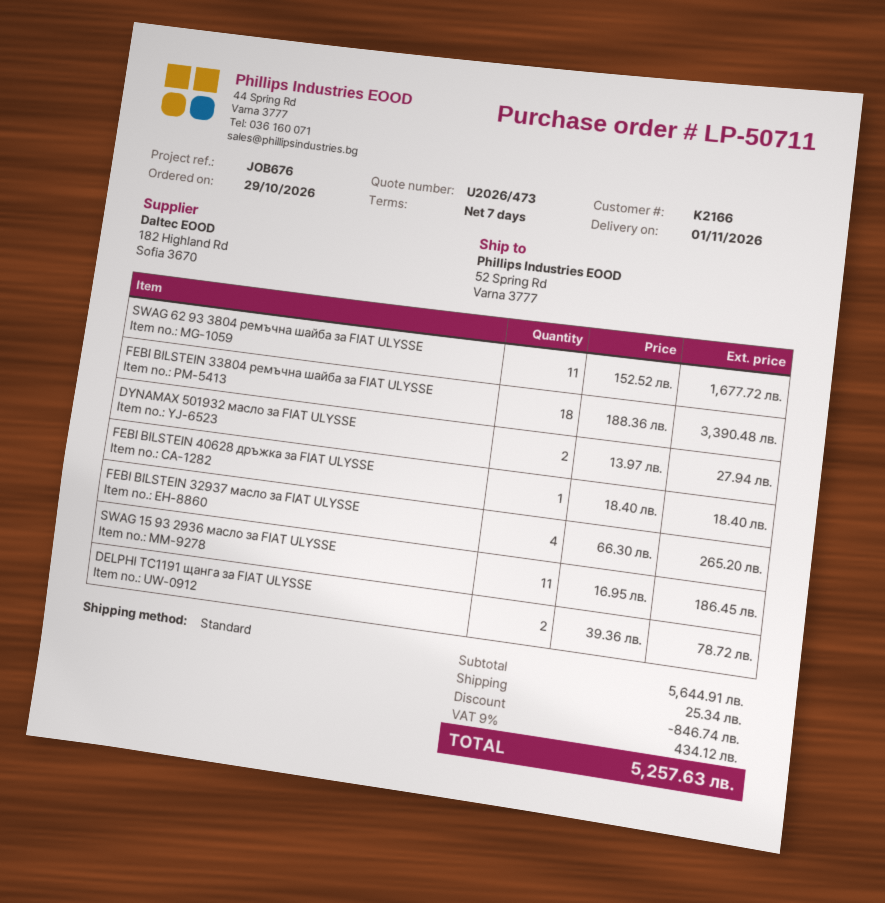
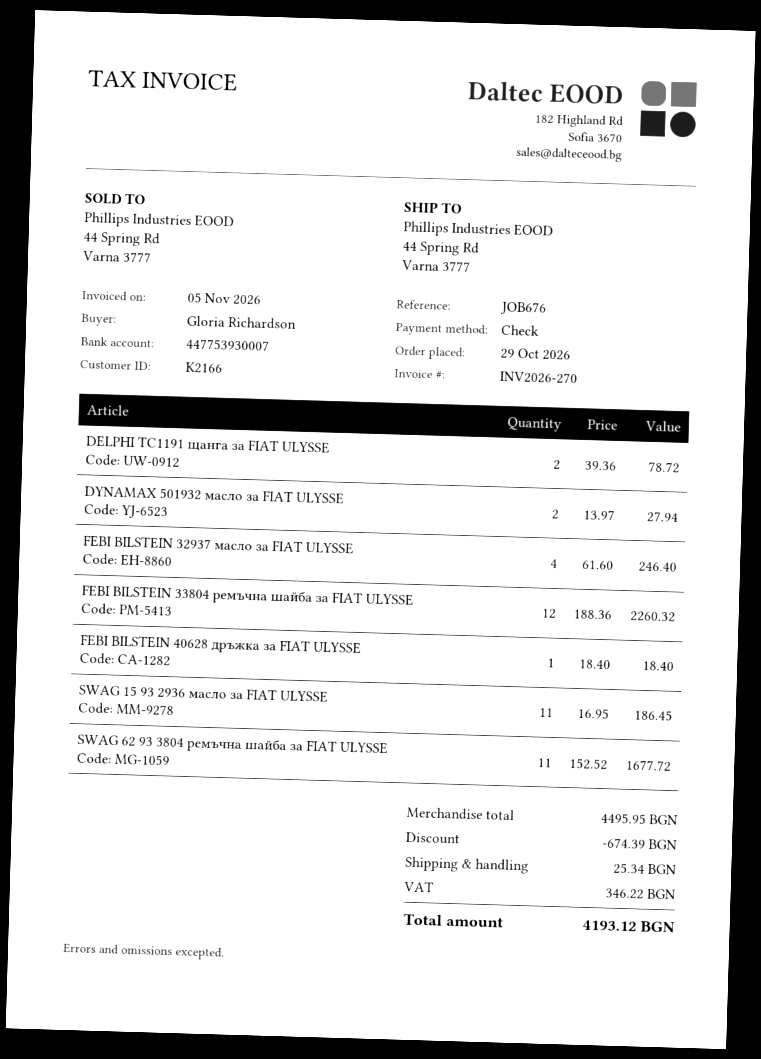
ship to: 52 Spring Rd, Varna 3777 -> 44 Spring Rd, Varna 3777
FEBI BILSTEIN 33804 ремъчна шайба за FIAT ULYSSE: 18 x 188.36 = 3390.48 -> 12 x 188.36 = 2260.32
FEBI BILSTEIN 32937 масло за FIAT ULYSSE: 4 x 66.30 = 265.20 -> 4 x 61.60 = 246.40
subtotal: 5644.91 -> 4495.95
discount: 846.74 -> 674.39
tax: 434.12 -> 346.22
total: 5257.63 -> 4193.12

